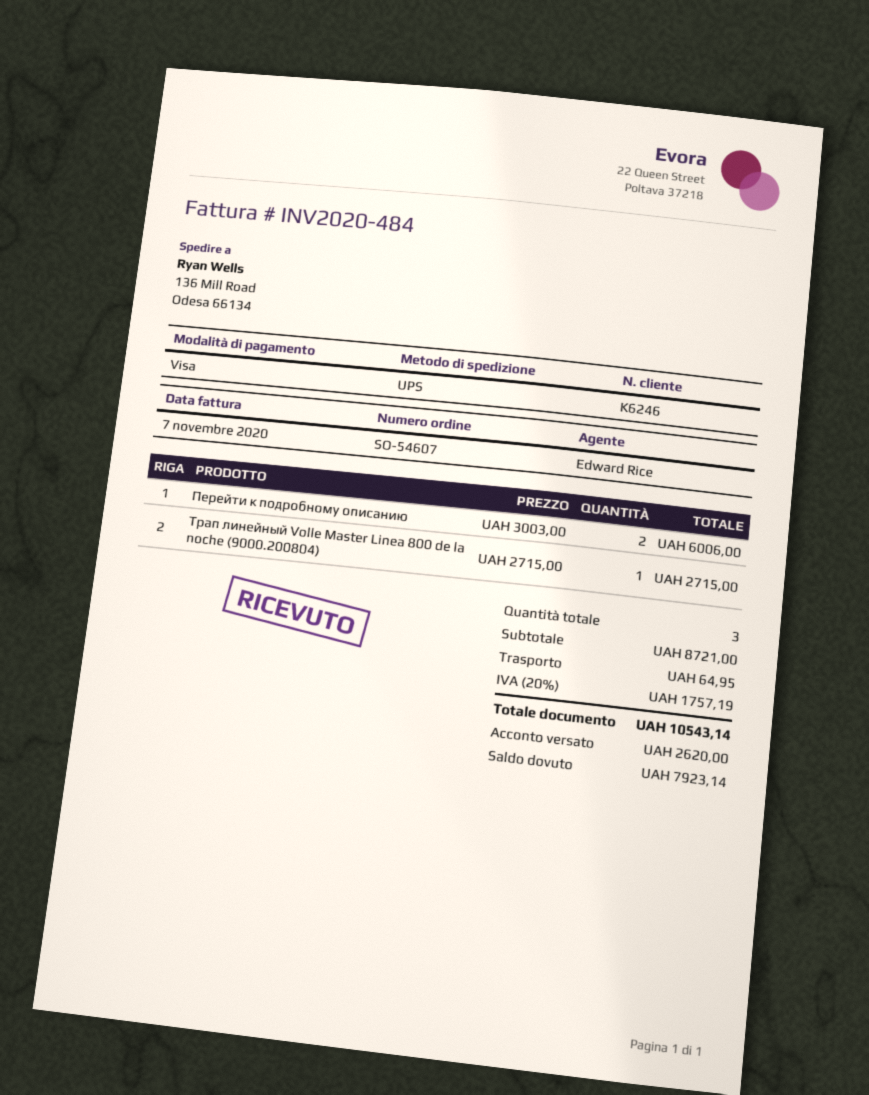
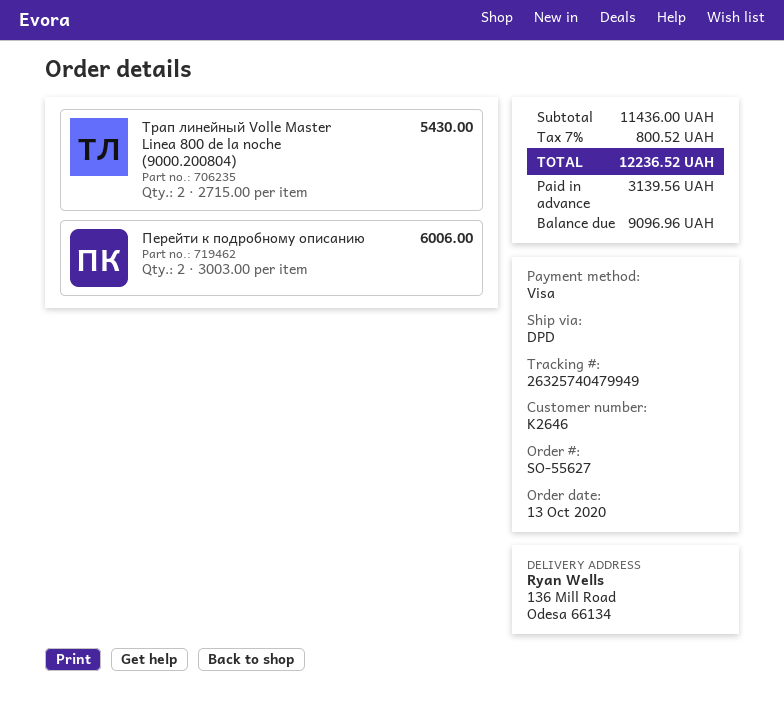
order number: SO-54607 -> SO-55627
customer number: K6246 -> K2646
shipping method: UPS -> DPD
Трап линейный Volle Master Linea 800 de la noche (9000.200804): 1 x 2715.00 = 2715.00 -> 2 x 2715.00 = 5430.00
subtotal: 8721.00 -> 11436.00
shipping: 64.95 -> none
tax: 20% = 1757.19 -> 7% = 800.52
total: 10543.14 -> 12236.52
deposit: 2620.00 -> 3139.56
balance: 7923.14 -> 9096.96

